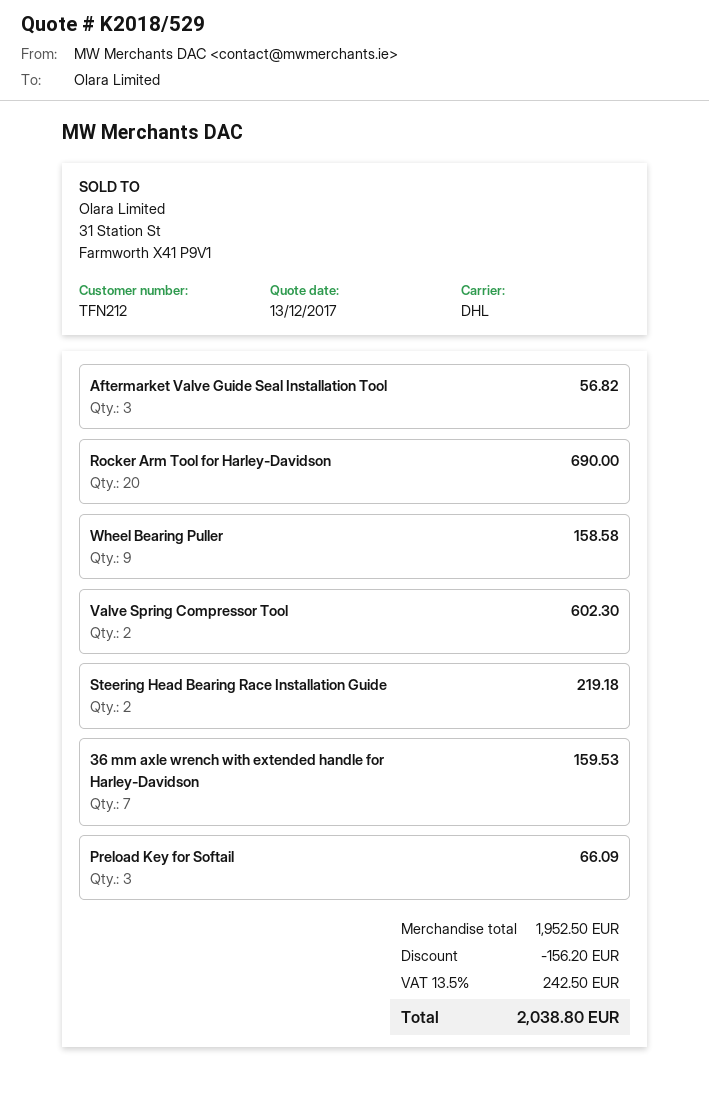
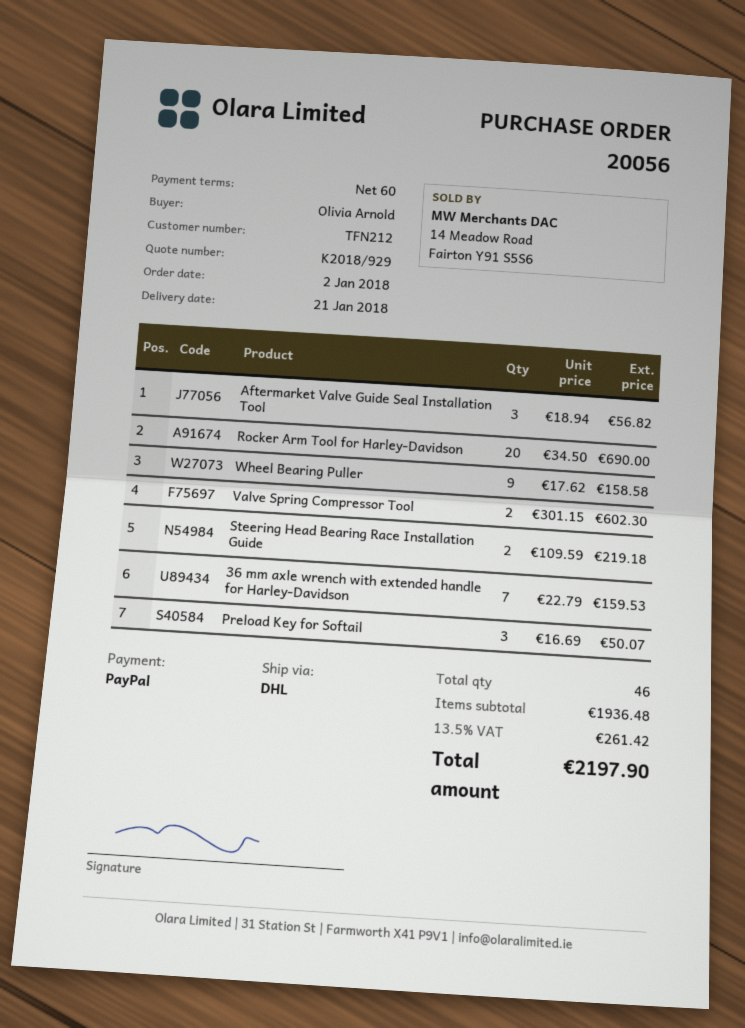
quote number: K2018/529 -> K2018/929
Preload Key for Softail: 3 for 66.09 -> 3 for 50.07
subtotal: 1952.50 -> 1936.48
discount: 156.20 -> none
tax: 13.5% = 242.50 -> 13.5% = 261.42
total: 2038.80 -> 2197.90

